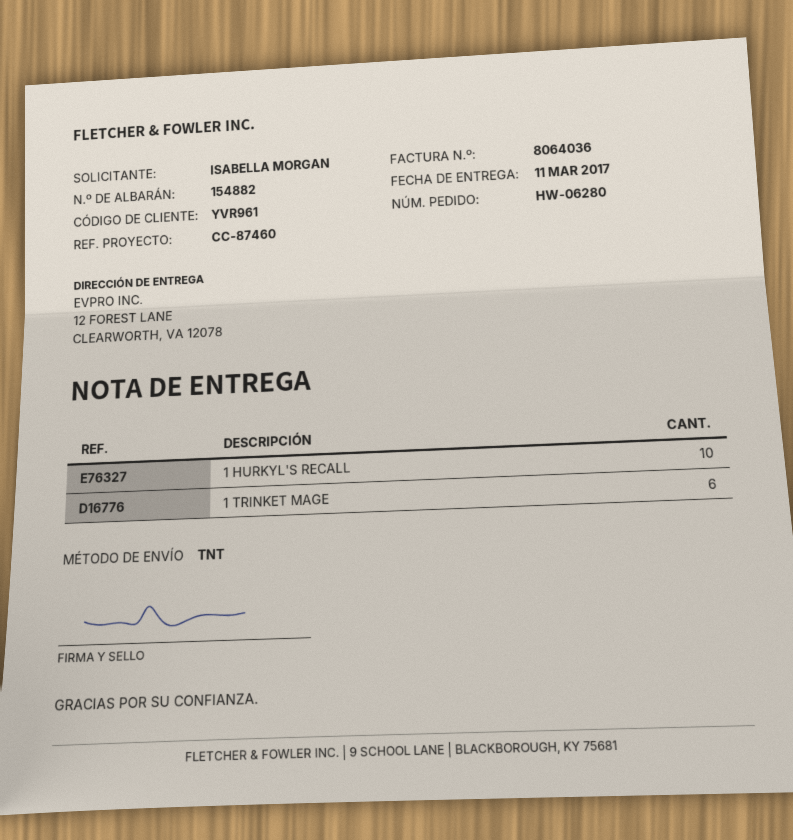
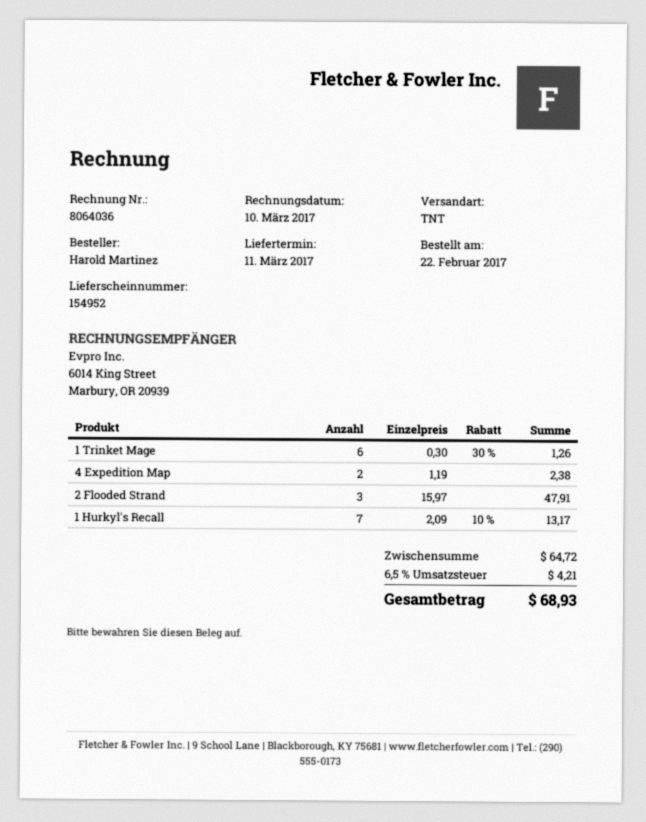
delivery note number: 154882 -> 154952
ordered by: ISABELLA MORGAN -> Harold Martinez
1 HURKYL'S RECALL: 10 -> 7
4 Expedition Map: none -> 2
2 Flooded Strand: none -> 3

